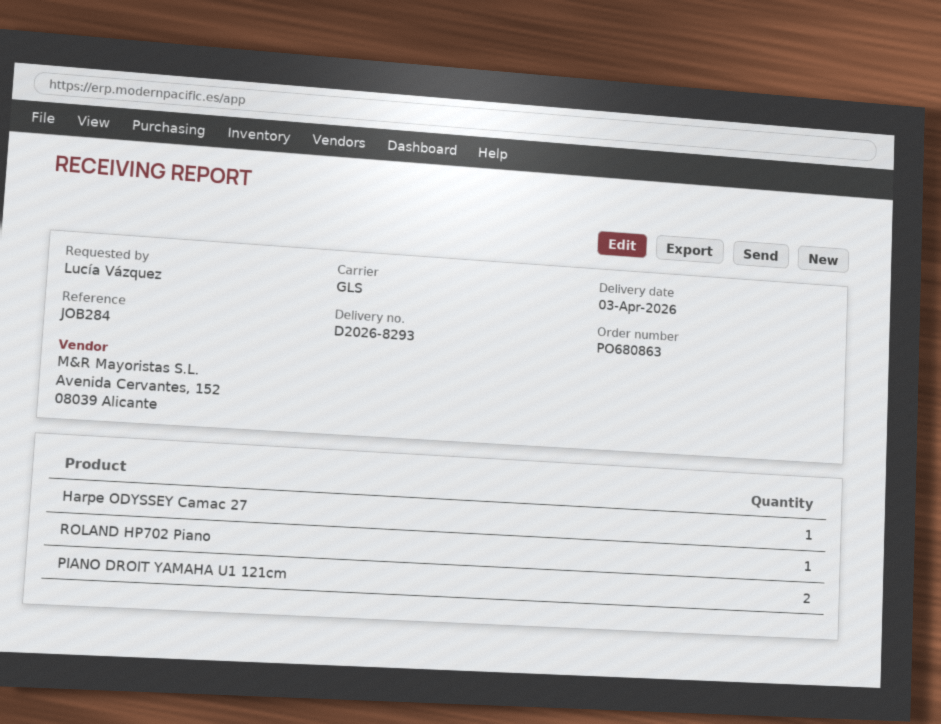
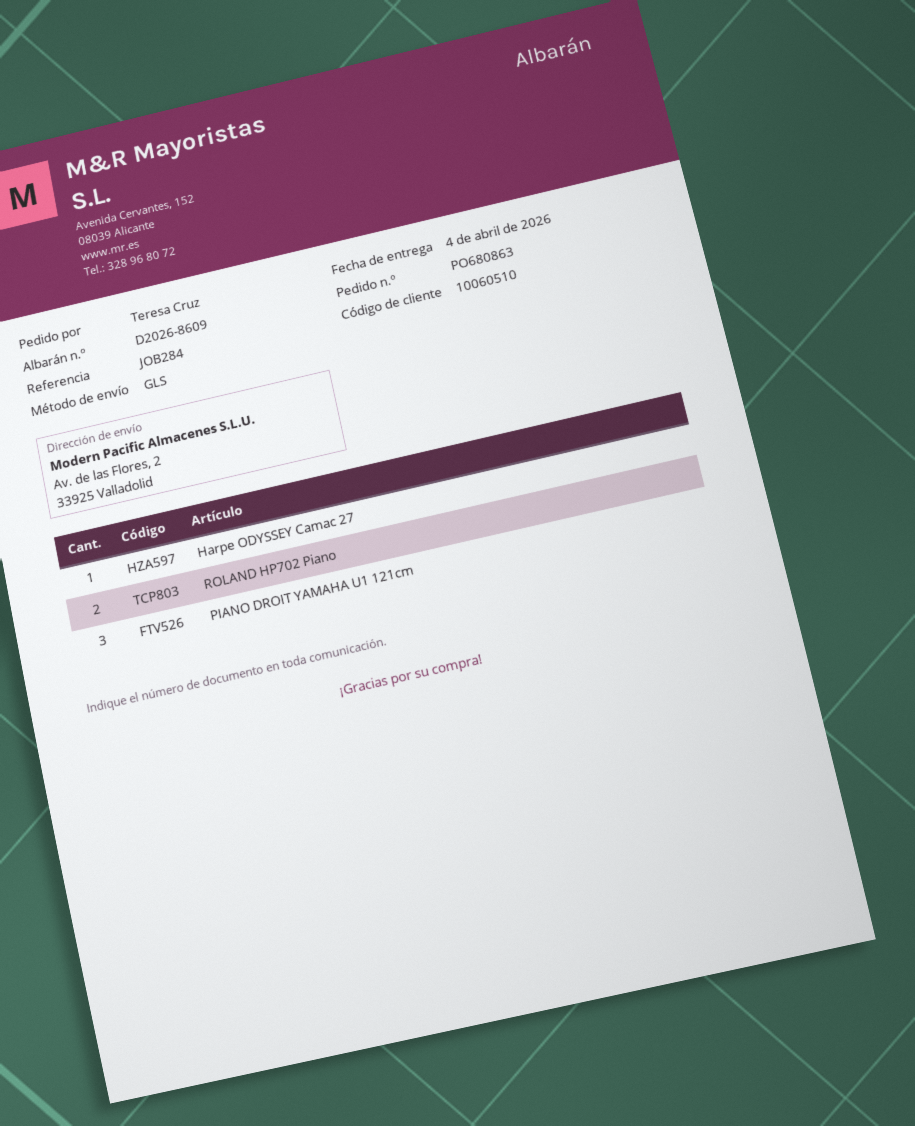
delivery note number: D2026-8293 -> D2026-8609
delivery date: 2026-04-03 -> 2026-04-04
ordered by: Lucía Vázquez -> Teresa Cruz
ROLAND HP702 Piano: 1 -> 2
PIANO DROIT YAMAHA U1 121cm: 2 -> 3

